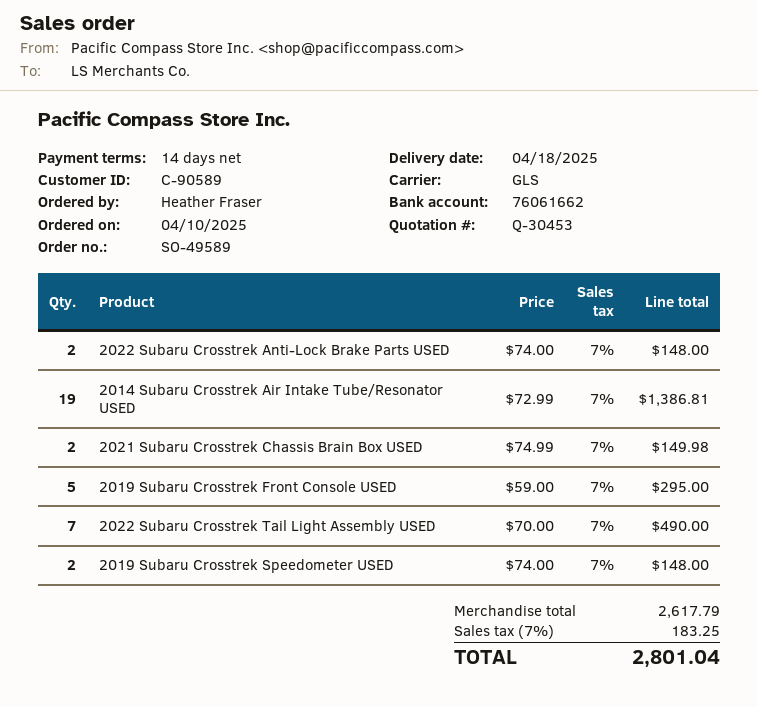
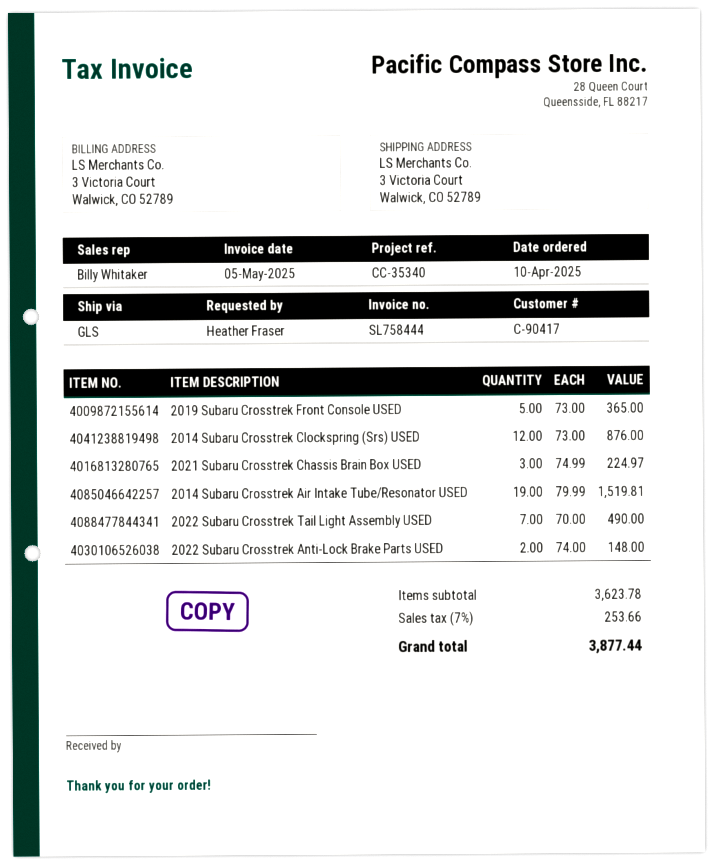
customer number: C-90589 -> C-90417
2014 Subaru Crosstrek Air Intake Tube/Resonator USED: 19 x 72.99 = 1386.81 -> 19 x 79.99 = 1519.81
2021 Subaru Crosstrek Chassis Brain Box USED: 2 x 74.99 = 149.98 -> 3 x 74.99 = 224.97
2019 Subaru Crosstrek Front Console USED: 5 x 59.00 = 295.00 -> 5 x 73.00 = 365.00
2019 Subaru Crosstrek Speedometer USED: 2 x 74.00 = 148.00 -> none
2014 Subaru Crosstrek Clockspring (Srs) USED: none -> 12 x 73.00 = 876.00
subtotal: 2617.79 -> 3623.78
tax: 7% = 183.25 -> 7% = 253.66
total: 2801.04 -> 3877.44

